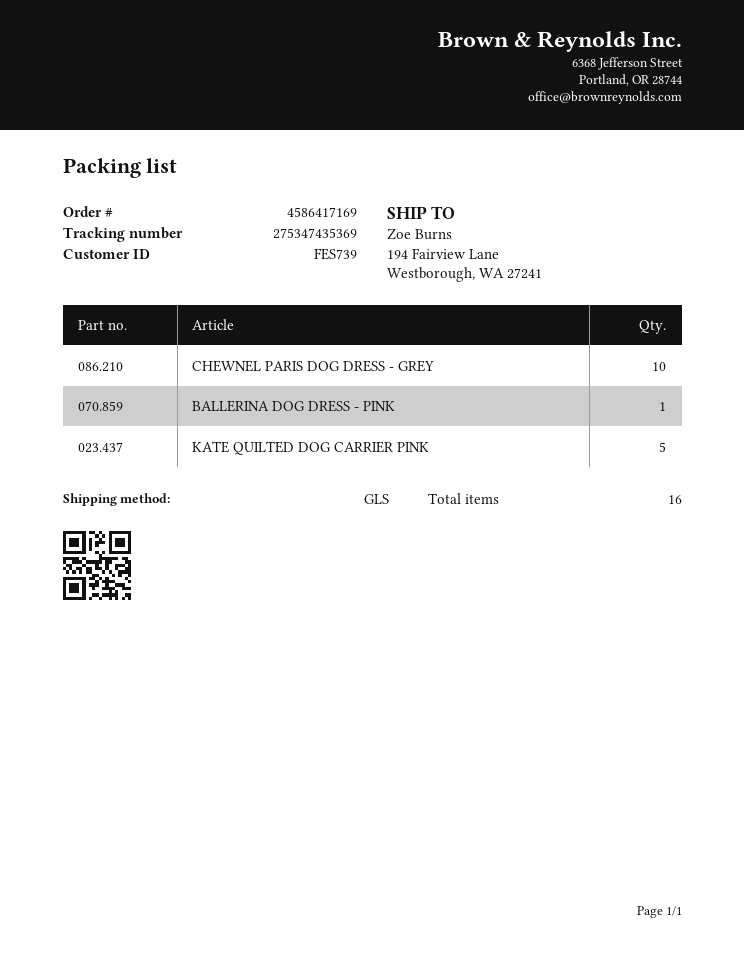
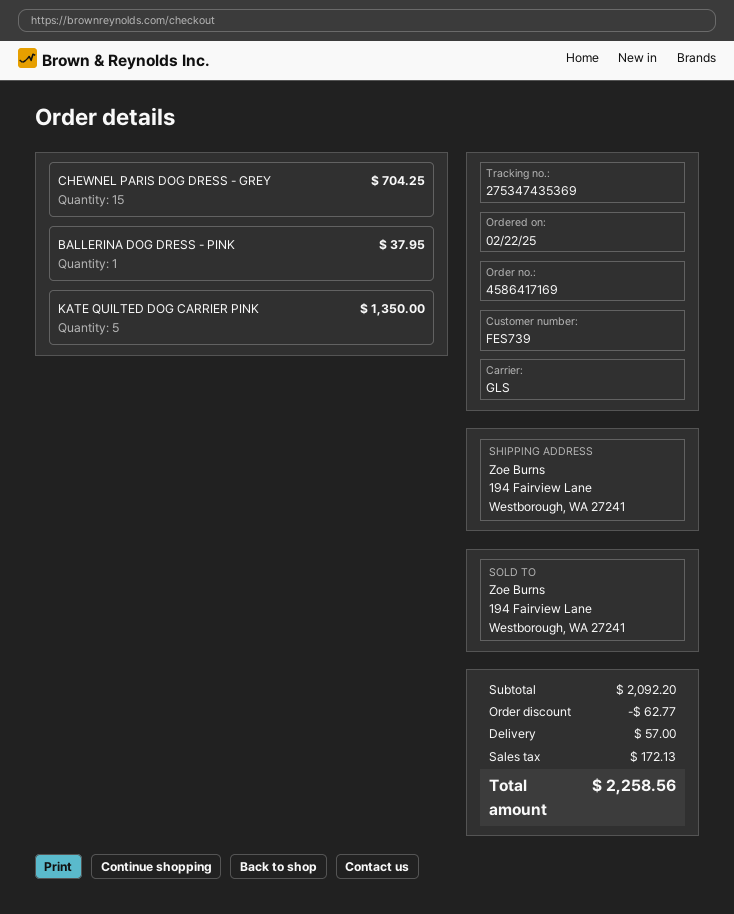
CHEWNEL PARIS DOG DRESS - GREY: 10 -> 15

